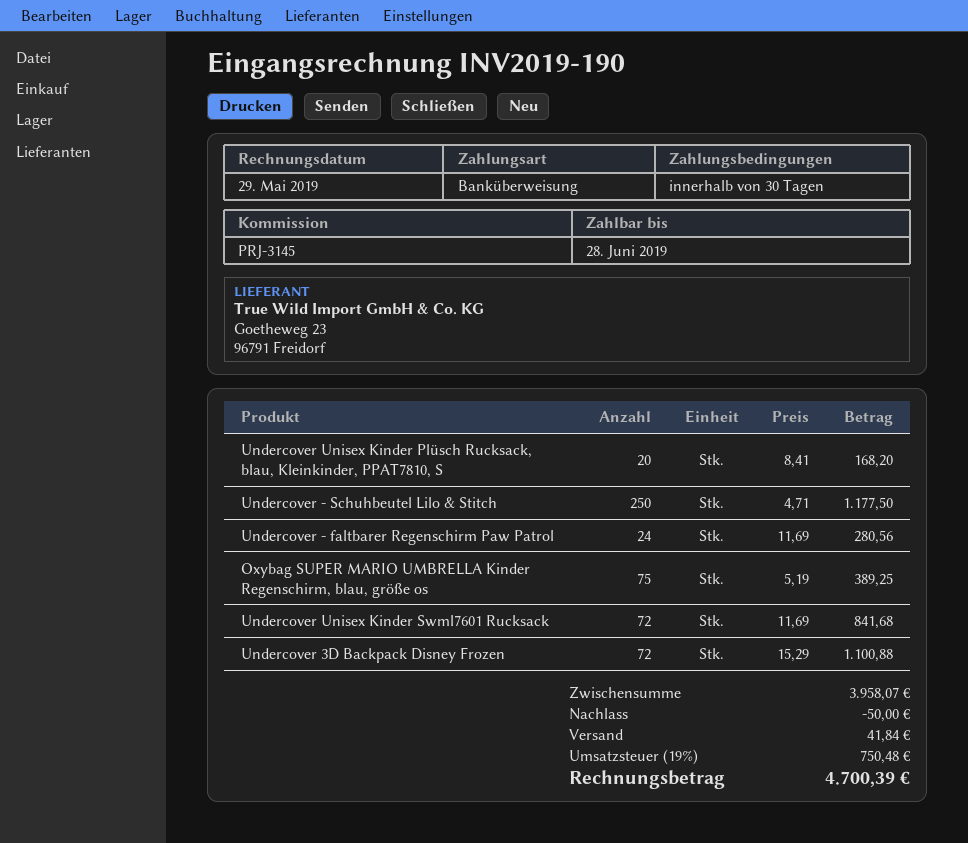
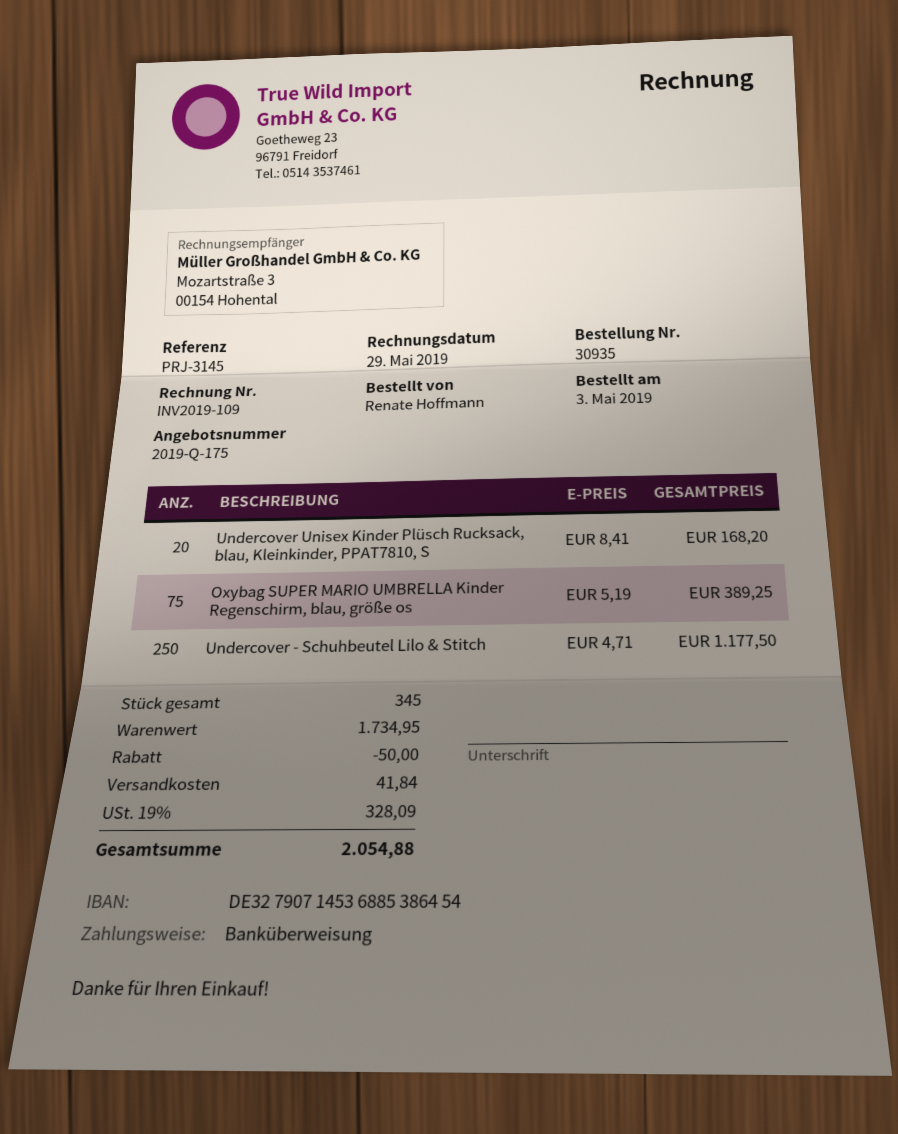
invoice number: INV2019-190 -> INV2019-109
Undercover - faltbarer Regenschirm Paw Patrol: 24 x 11.69 = 280.56 -> none
Undercover Unisex Kinder Swml7601 Rucksack: 72 x 11.69 = 841.68 -> none
Undercover 3D Backpack Disney Frozen: 72 x 15.29 = 1100.88 -> none
subtotal: 3958.07 -> 1734.95
tax: 19% = 750.48 -> 19% = 328.09
total: 4700.39 -> 2054.88

